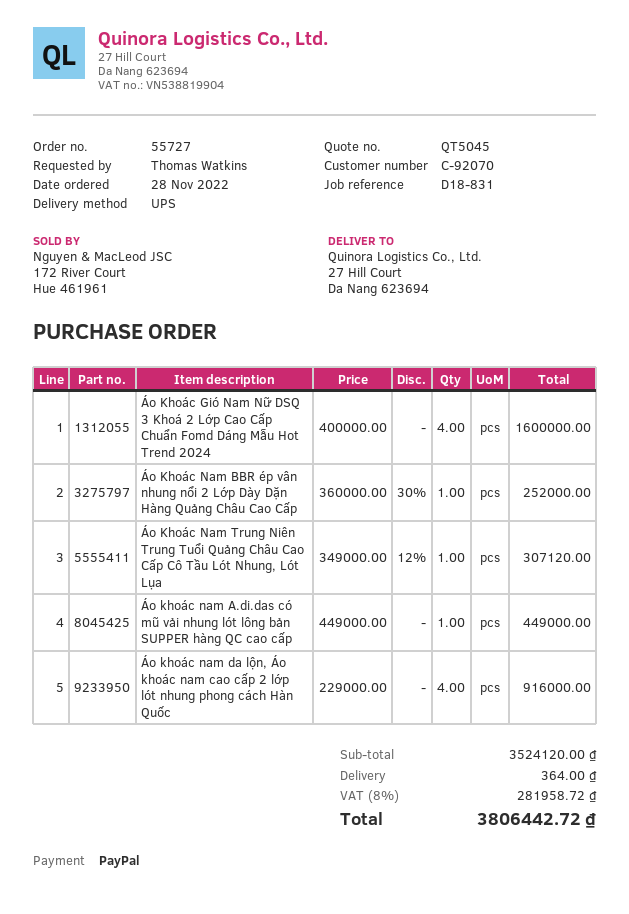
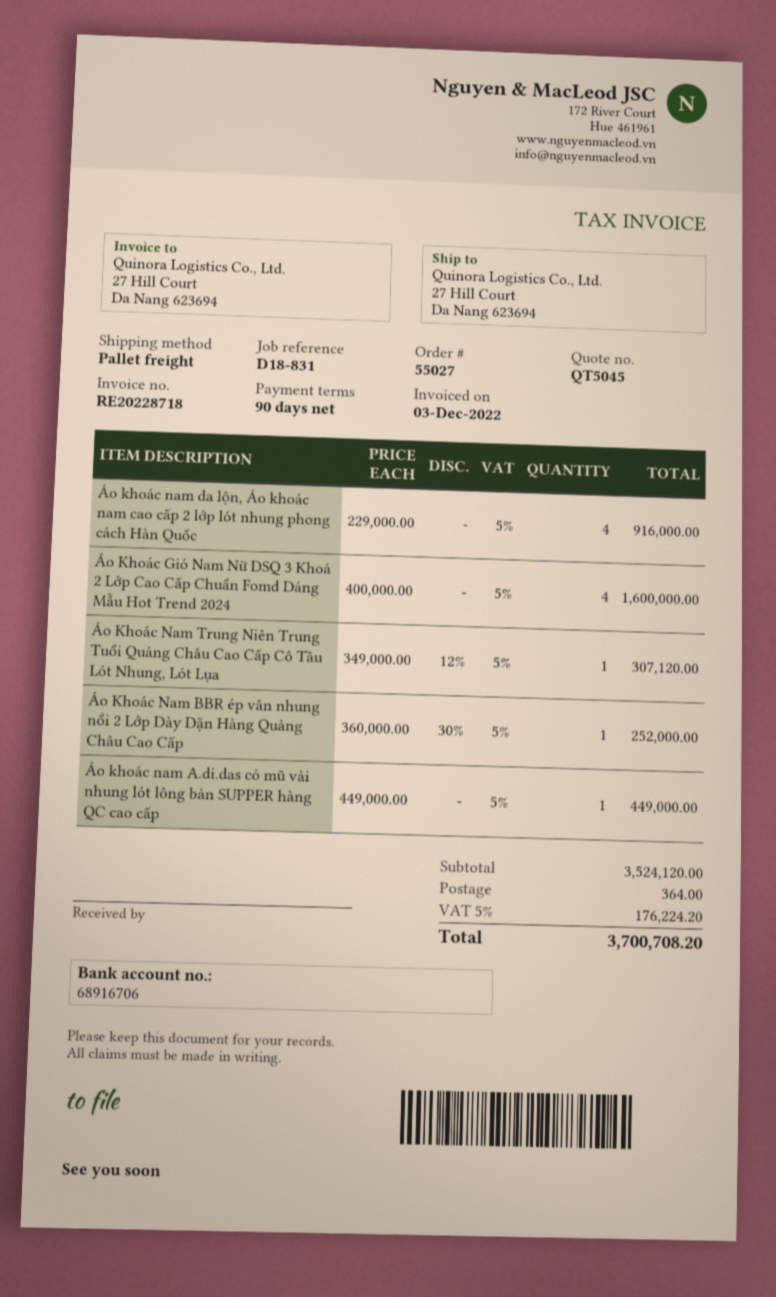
order number: 55727 -> 55027
shipping method: UPS -> pallet freight
tax: 8% = 281958.72 -> 5% = 176224.20
total: 3806442.72 -> 3700708.20

